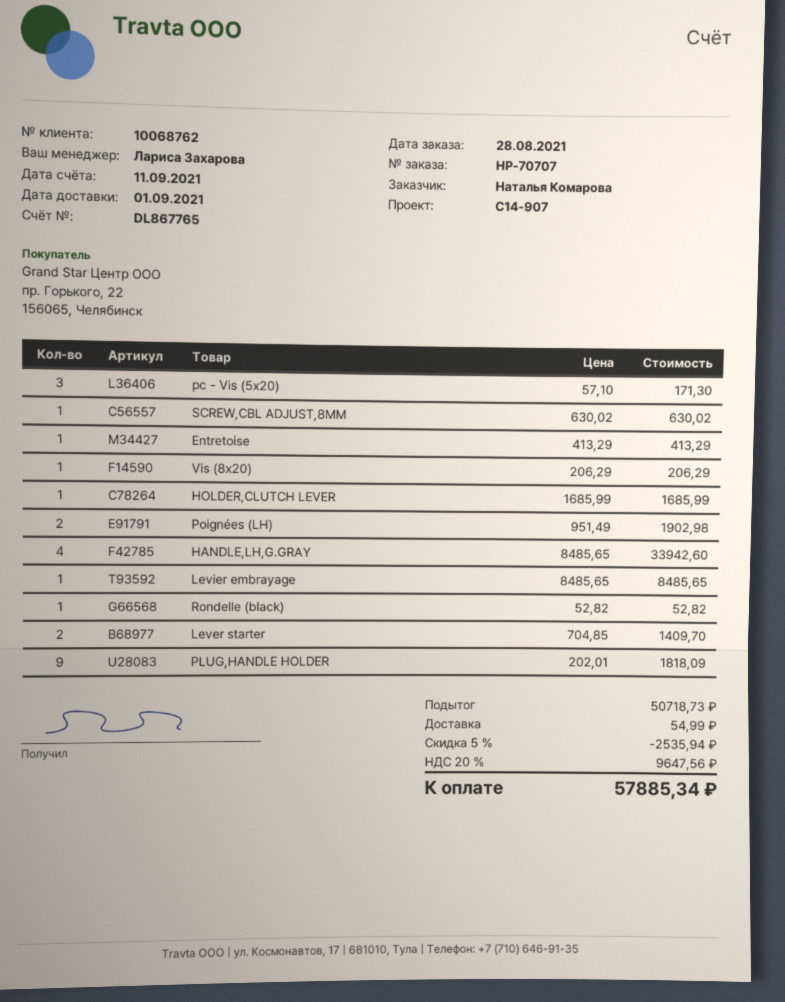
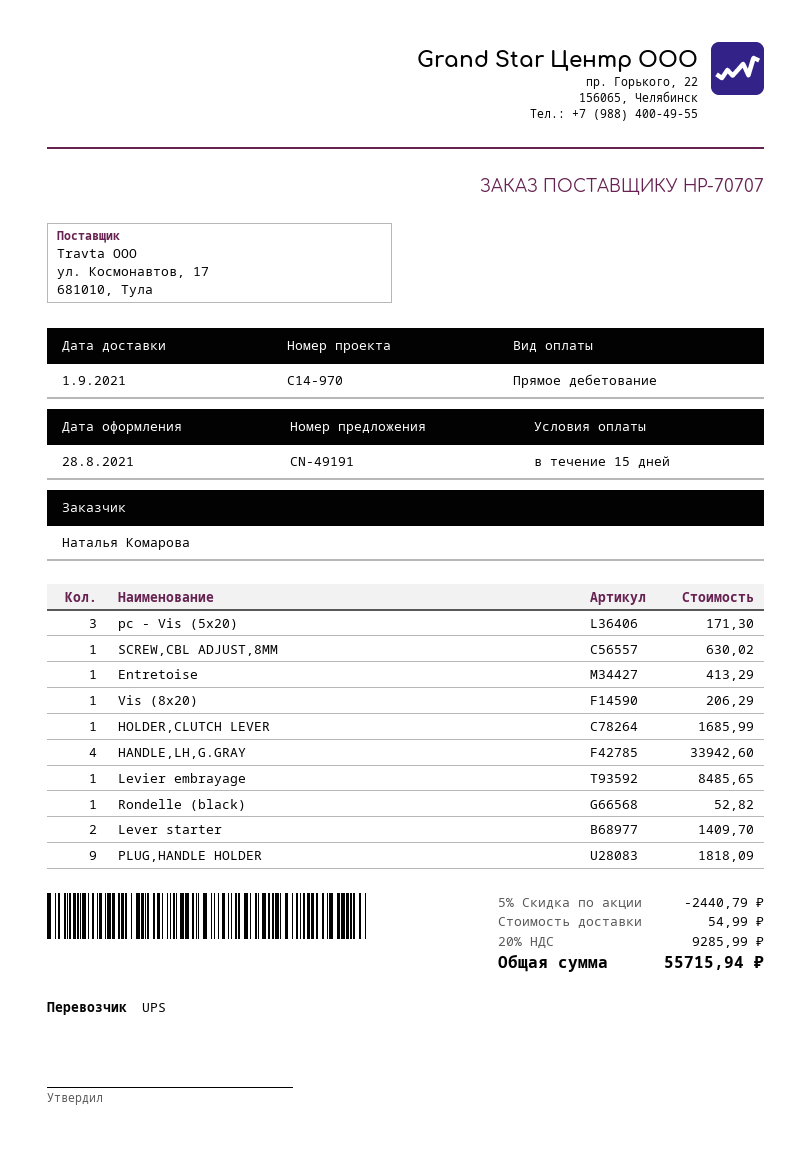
reference: C14-907 -> C14-970
Poignées (LH): 2 for 1902.98 -> none
discount: 5% = 2535.94 -> 5% = 2440.79
tax: 20% = 9647.56 -> 20% = 9285.99
total: 57885.34 -> 55715.94

